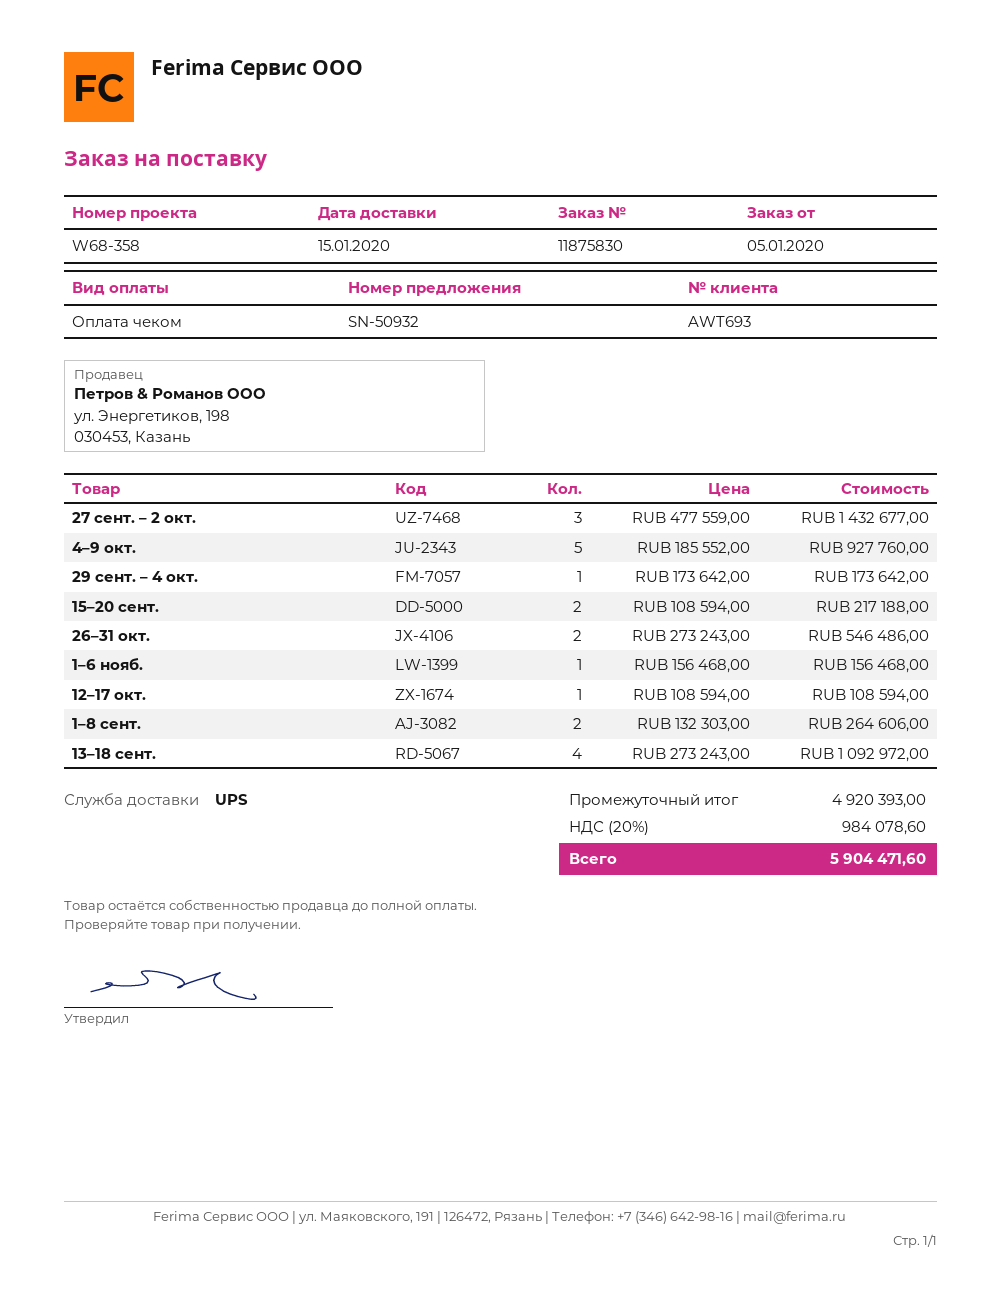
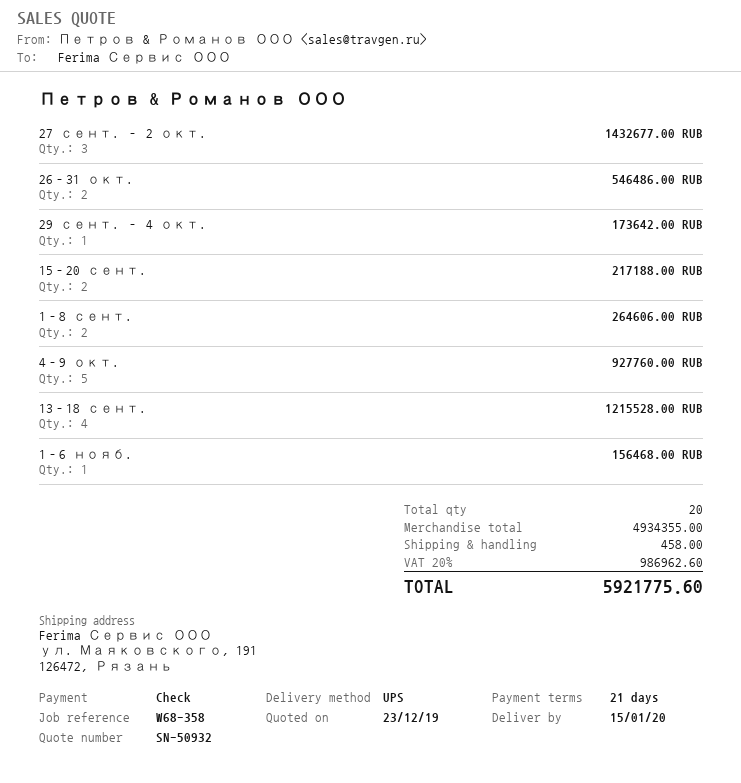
12–17 окт.: 1 for 108594.00 -> none
13–18 сент.: 4 for 1092972.00 -> 4 for 1215528.00
subtotal: 4920393.00 -> 4934355.00
shipping: none -> 458.00
tax: 20% = 984078.60 -> 20% = 986962.60
total: 5904471.60 -> 5921775.60

